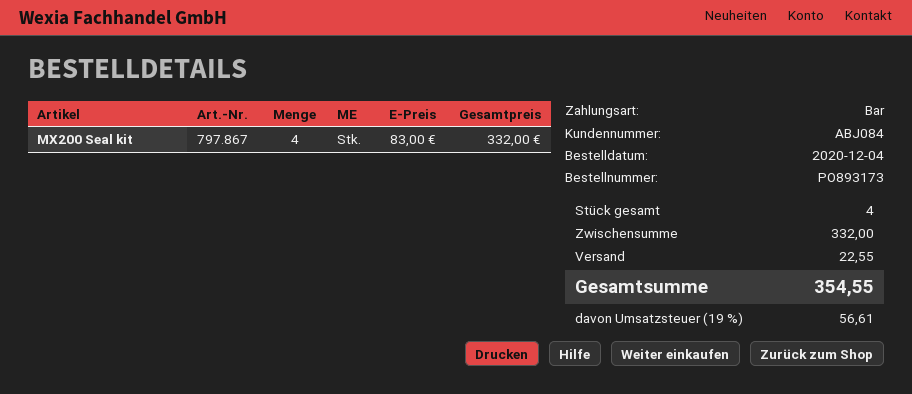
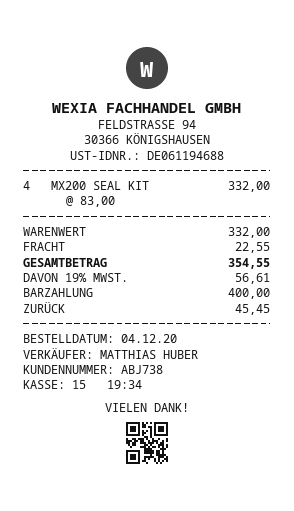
customer number: ABJ084 -> ABJ738

